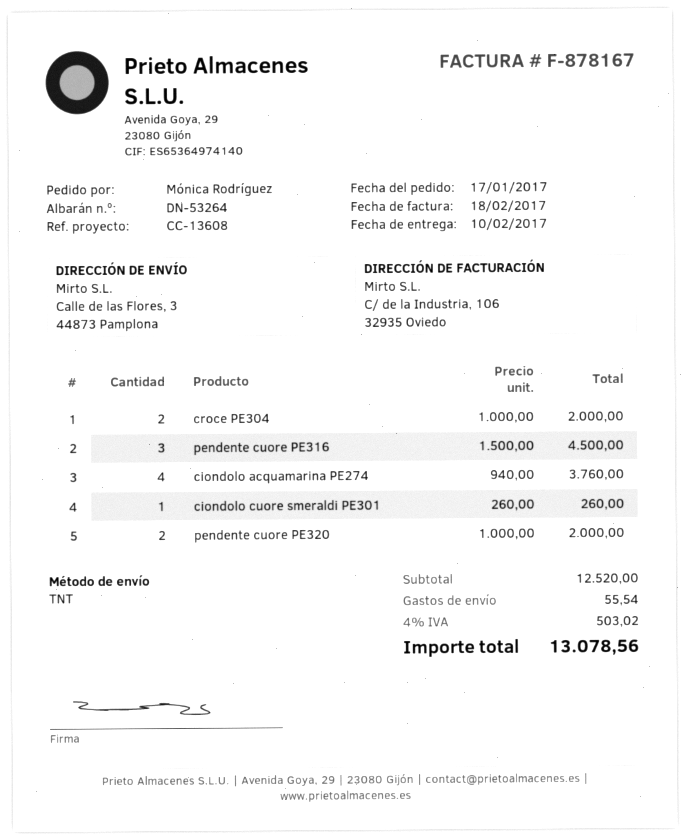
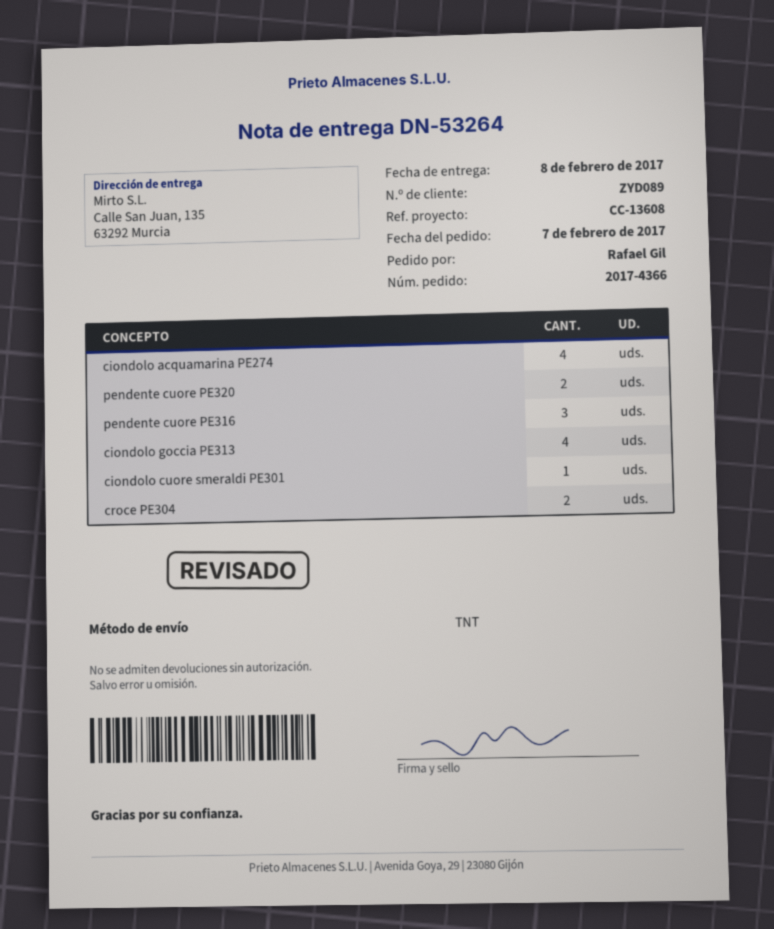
order date: 2017-01-17 -> 2017-02-07
delivery date: 2017-02-10 -> 2017-02-08
ordered by: Mónica Rodríguez -> Rafael Gil
ship to: Calle de las Flores, 3, 44873 Pamplona -> Calle San Juan, 135, 63292 Murcia
ciondolo goccia PE313: none -> 4

